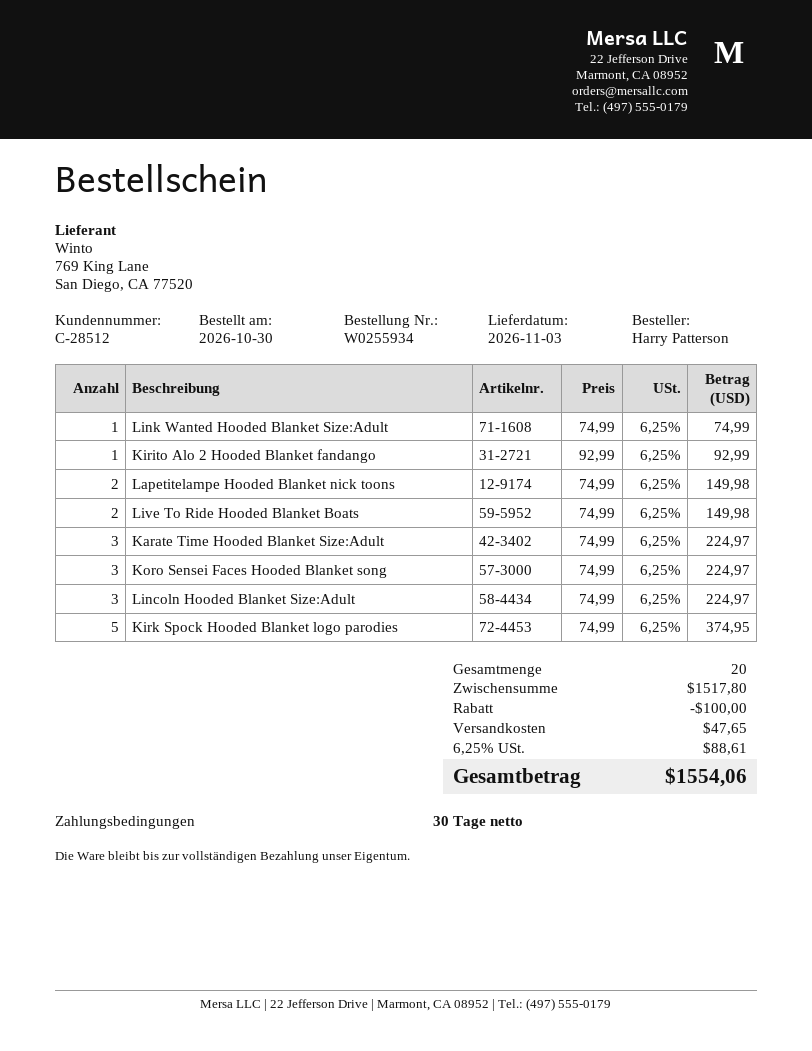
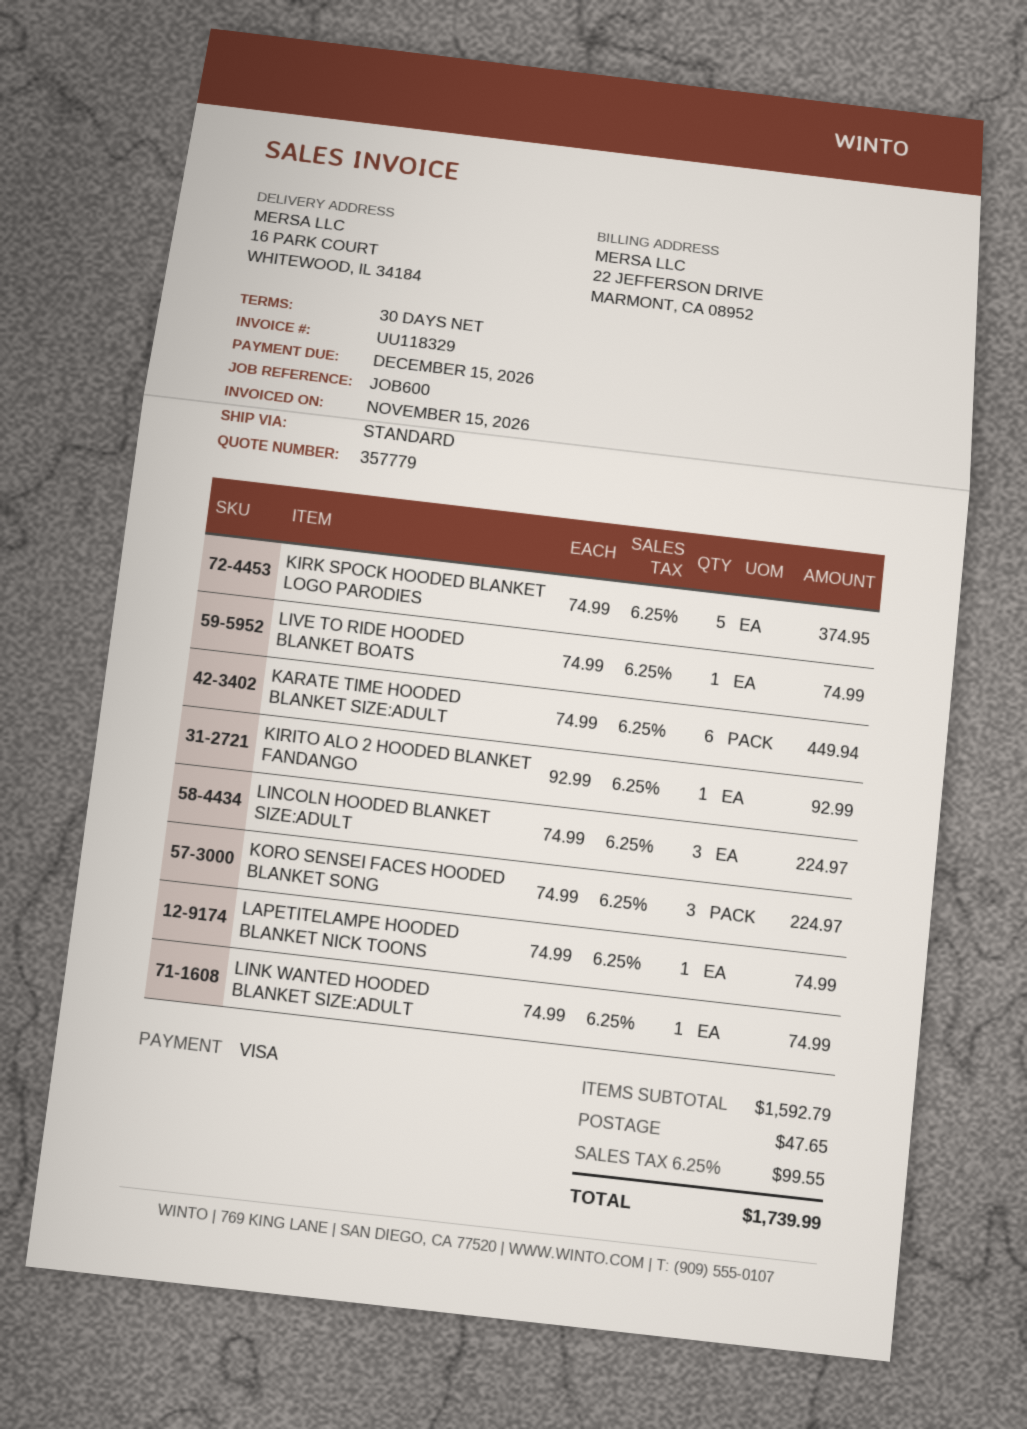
Lapetitelampe Hooded Blanket nick toons: 2 x 74.99 = 149.98 -> 1 x 74.99 = 74.99
Live To Ride Hooded Blanket Boats: 2 x 74.99 = 149.98 -> 1 x 74.99 = 74.99
Karate Time Hooded Blanket Size:Adult: 3 x 74.99 = 224.97 -> 6 x 74.99 = 449.94
subtotal: 1517.80 -> 1592.79
discount: 100.00 -> none
tax: 6.25% = 88.61 -> 6.25% = 99.55
total: 1554.06 -> 1739.99

